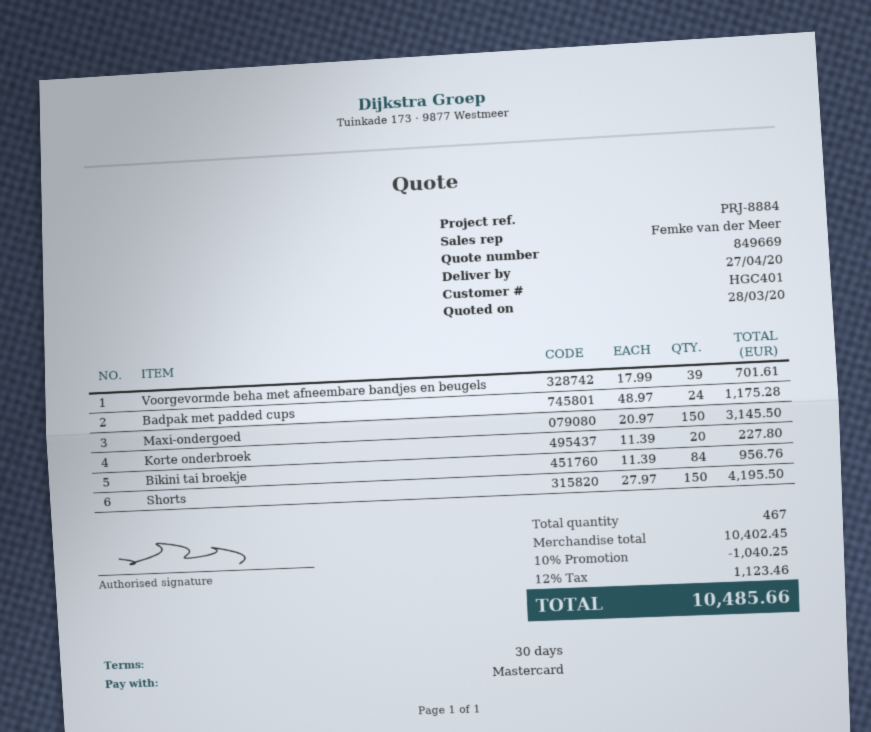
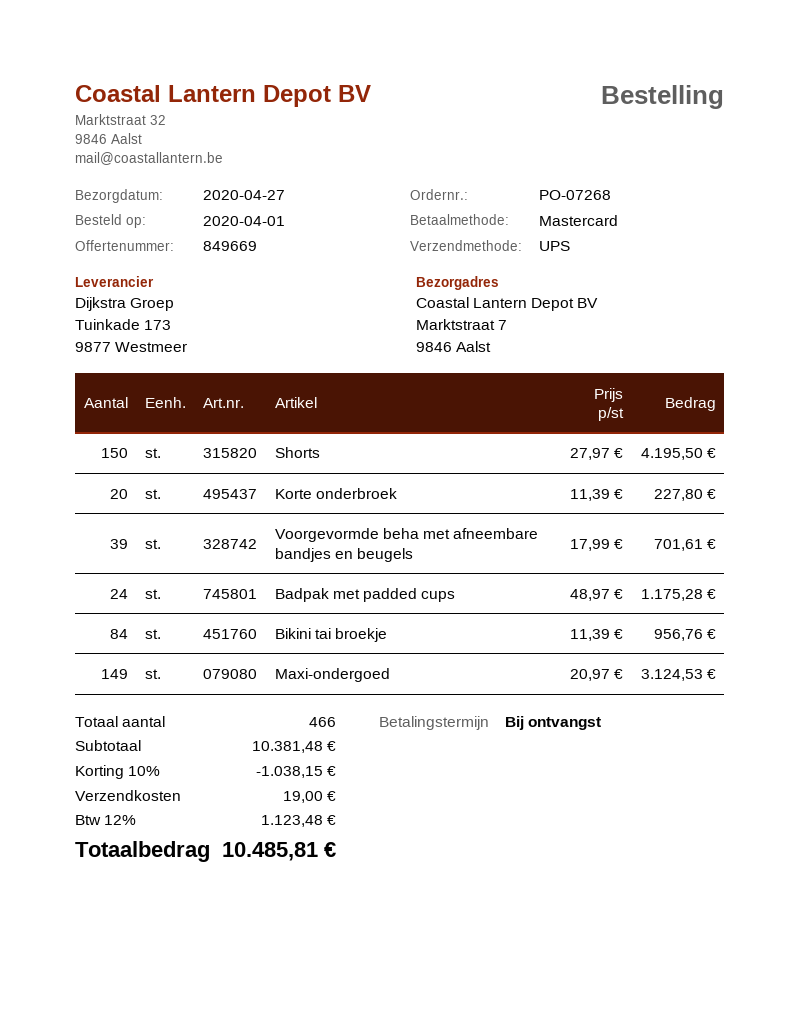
payment terms: 30 days -> on receipt
Maxi-ondergoed: 150 x 20.97 = 3145.50 -> 149 x 20.97 = 3124.53
total quantity: 467 -> 466
subtotal: 10402.45 -> 10381.48
discount: 10% = 1040.25 -> 10% = 1038.15
shipping: none -> 19.00
tax: 12% = 1123.46 -> 12% = 1123.48
total: 10485.66 -> 10485.81

